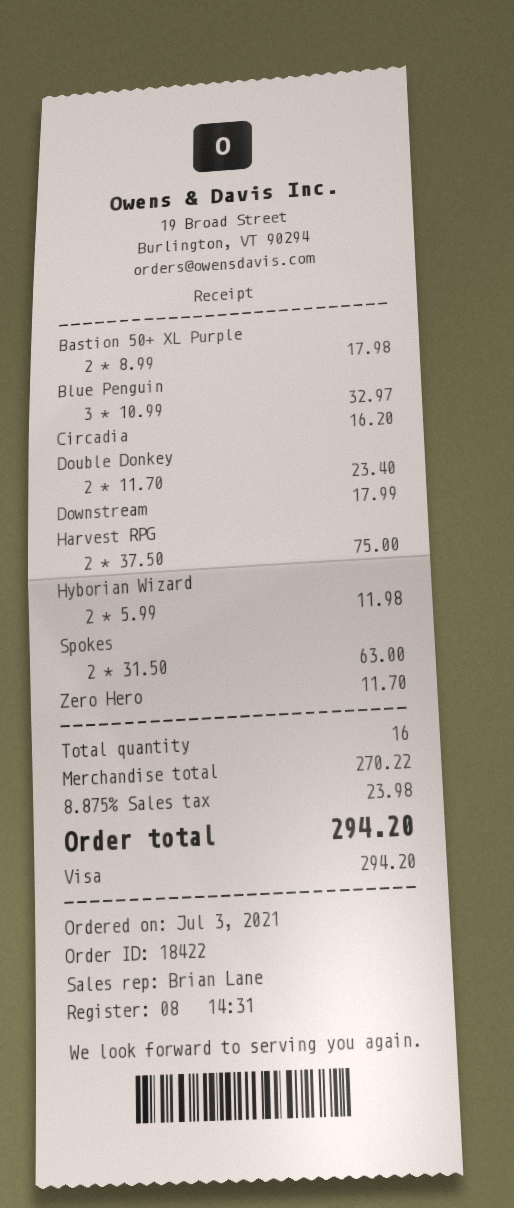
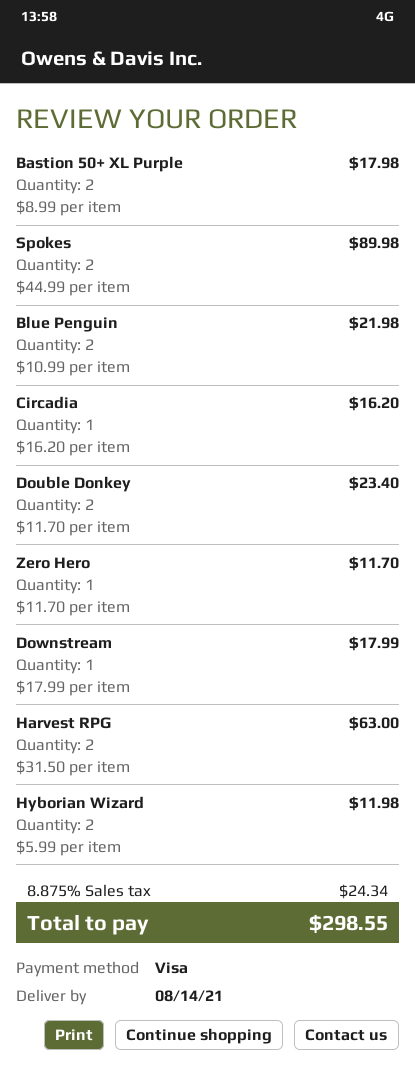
Blue Penguin: 3 x 10.99 = 32.97 -> 2 x 10.99 = 21.98
Harvest RPG: 2 x 37.50 = 75.00 -> 2 x 31.50 = 63.00
Spokes: 2 x 31.50 = 63.00 -> 2 x 44.99 = 89.98
tax: 8.875% = 23.98 -> 8.875% = 24.34
total: 294.20 -> 298.55

